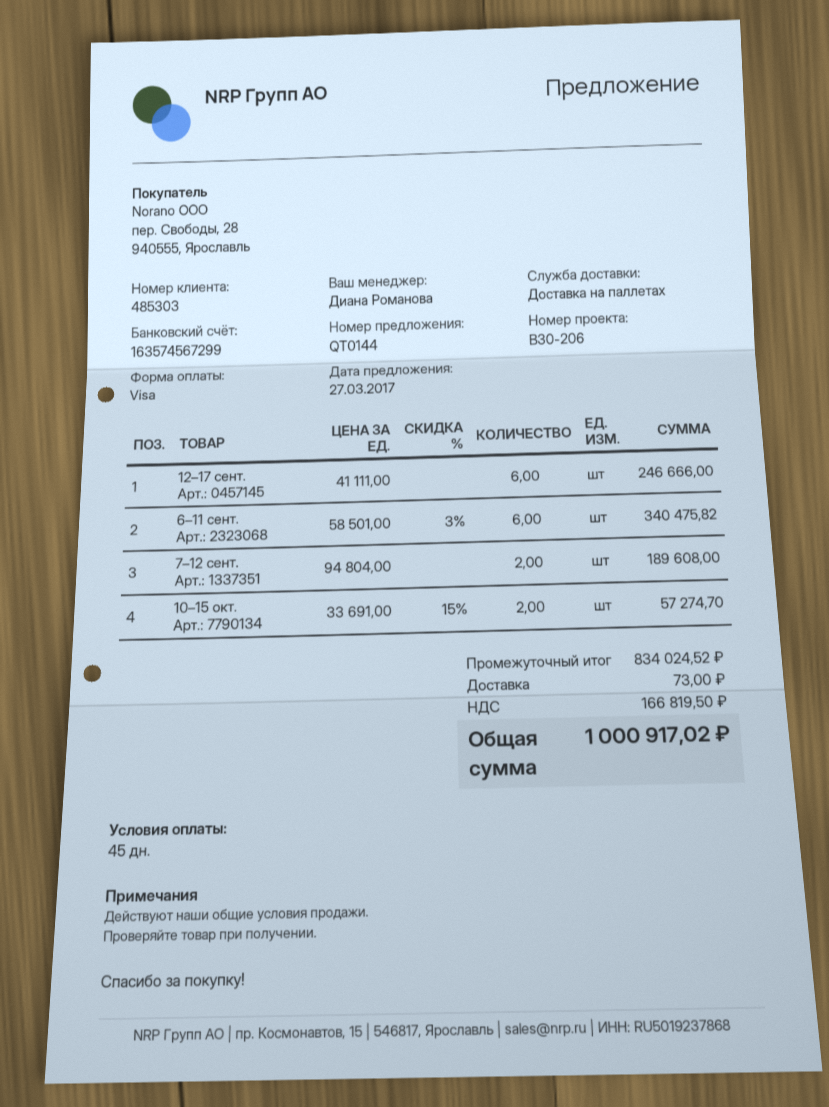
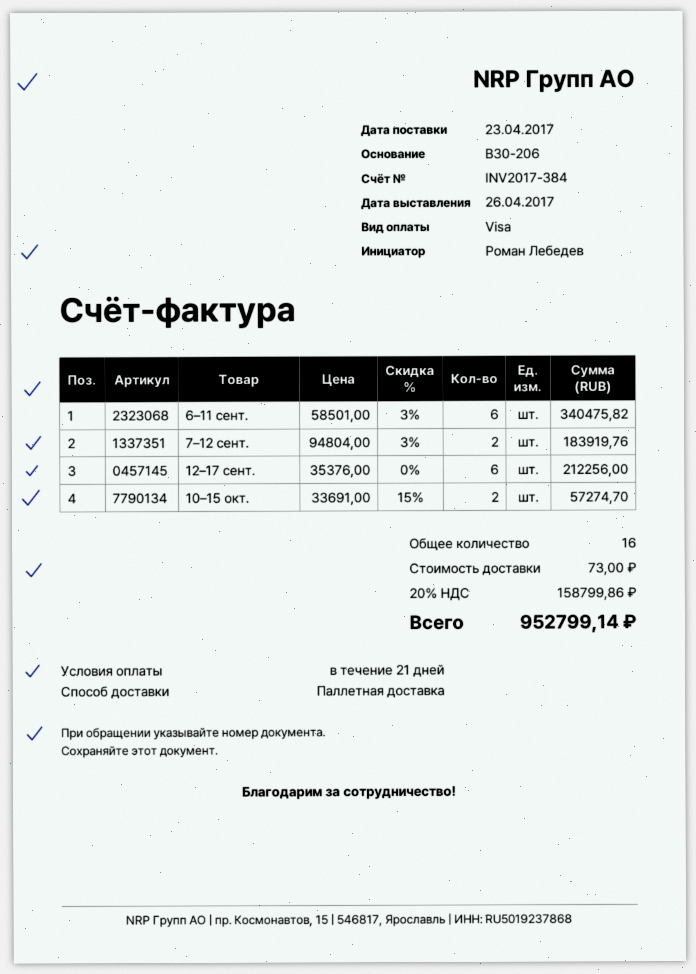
payment terms: 45 days -> 21 days
12–17 сент.: 6 x 41111.00 = 246666.00 -> 6 x 35376.00 = 212256.00
7–12 сент.: 2 x 94804.00 = 189608.00 -> 2 x 94804.00 - 3% = 183919.76
tax: 166819.50 -> 158799.86
total: 1000917.02 -> 952799.14

